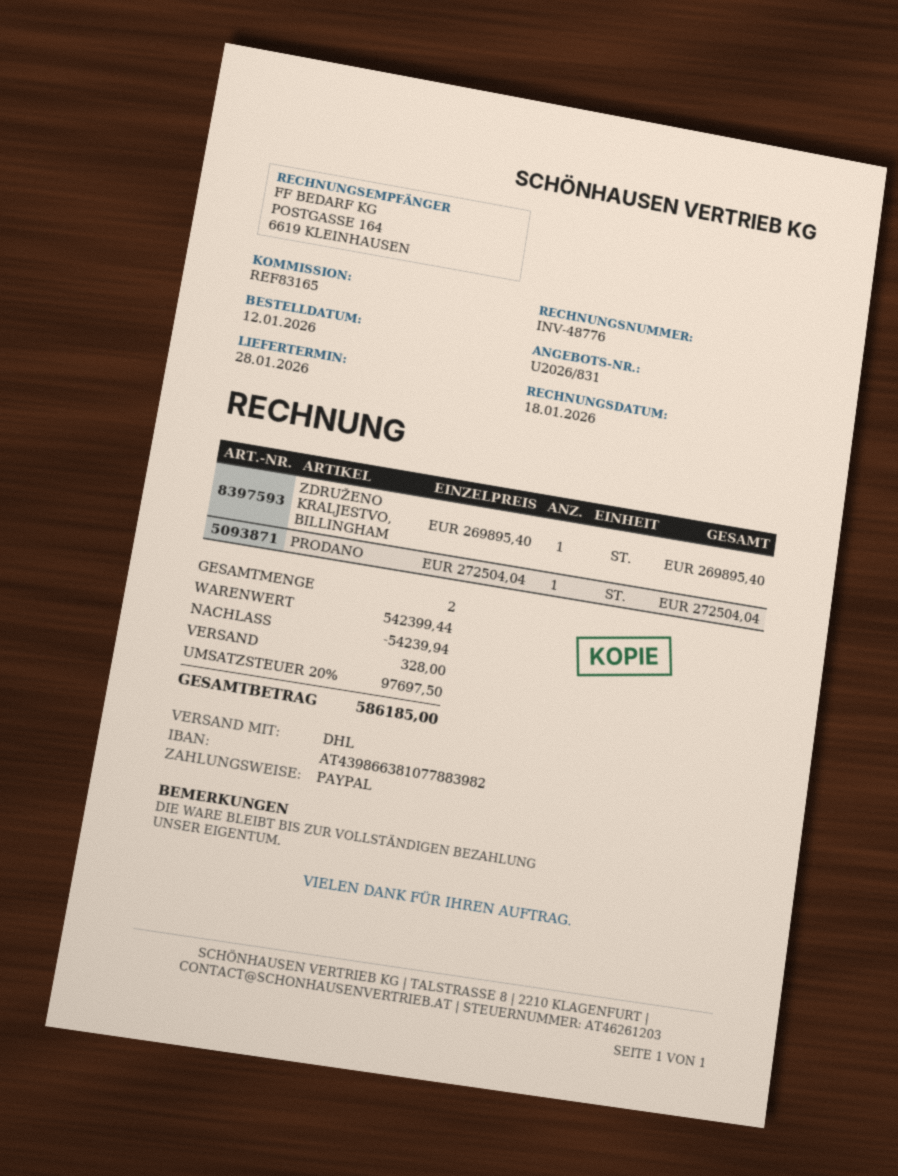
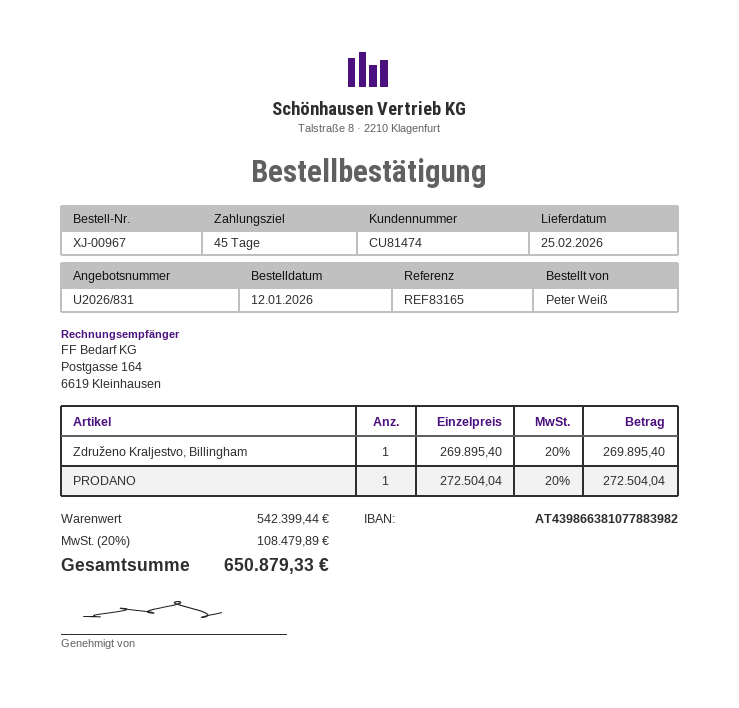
delivery date: 2026-01-28 -> 2026-02-25
discount: 54239.94 -> none
shipping: 328.00 -> none
tax: 20% = 97697.50 -> 20% = 108479.89
total: 586185.00 -> 650879.33

